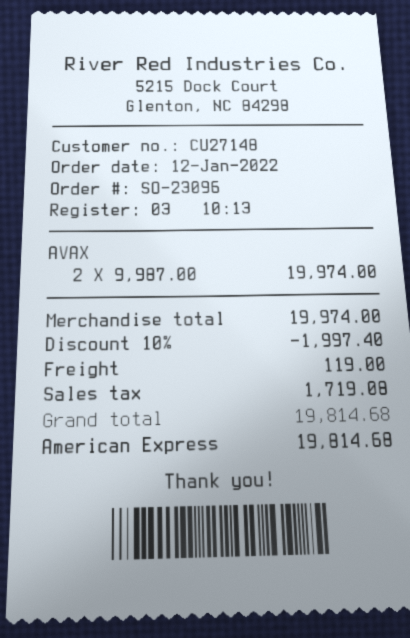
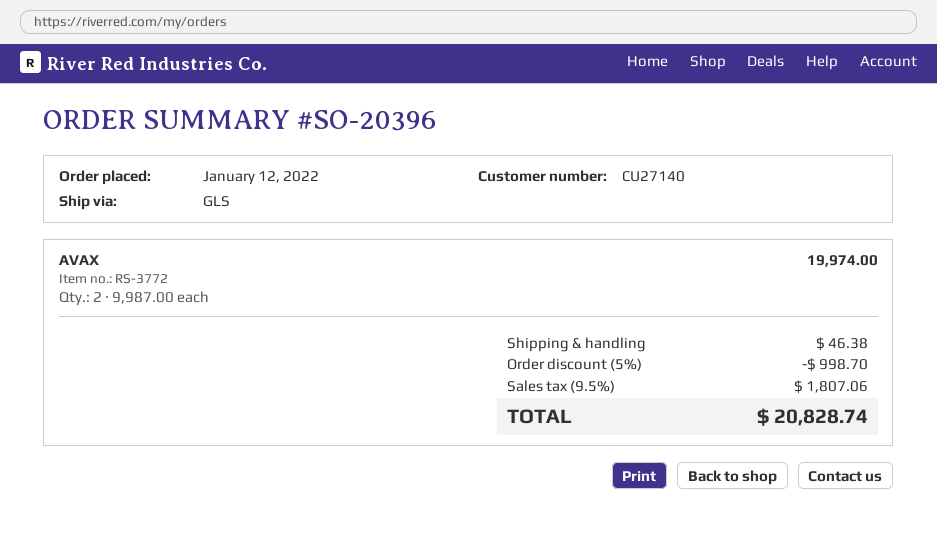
order number: SO-23096 -> SO-20396
customer number: CU27148 -> CU27140
discount: 10% = 1997.40 -> 5% = 998.70
shipping: 119.00 -> 46.38
tax: 1719.08 -> 1807.06
total: 19814.68 -> 20828.74

